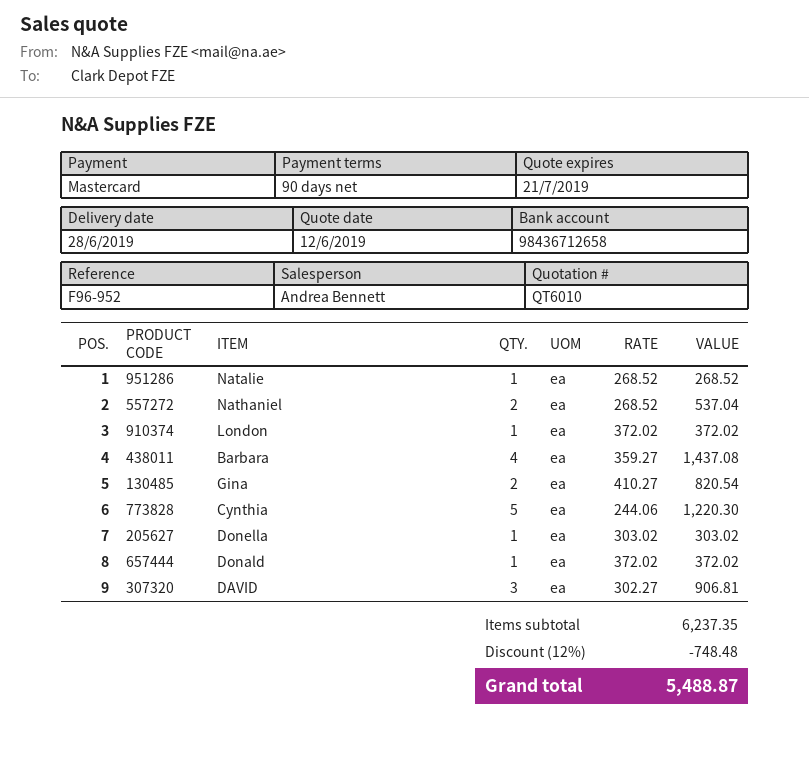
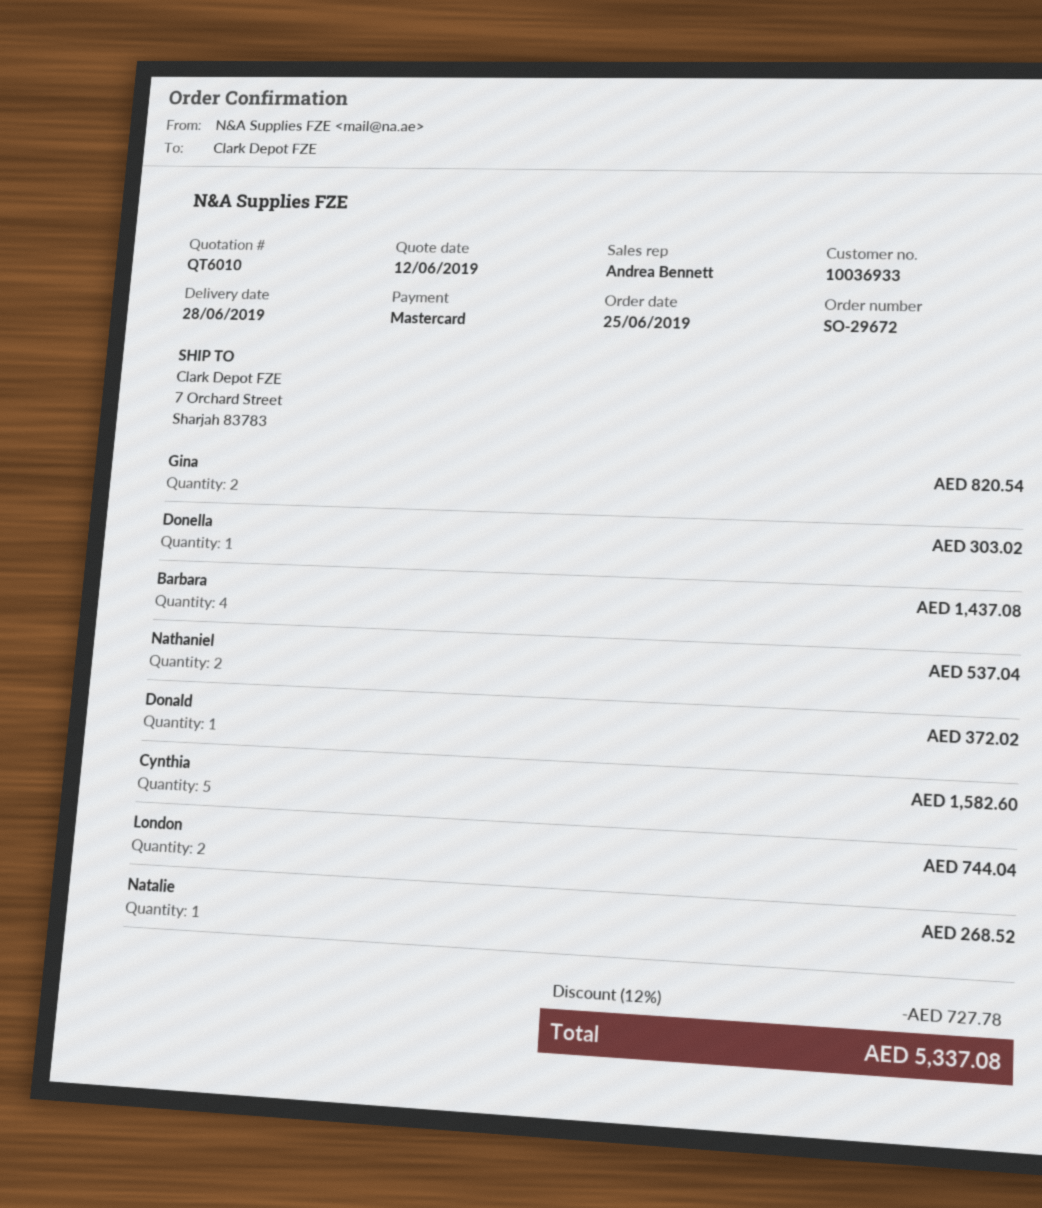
London: 1 for 372.02 -> 2 for 744.04
Cynthia: 5 for 1220.30 -> 5 for 1582.60
DAVID: 3 for 906.81 -> none
discount: 12% = 748.48 -> 12% = 727.78
total: 5488.87 -> 5337.08

